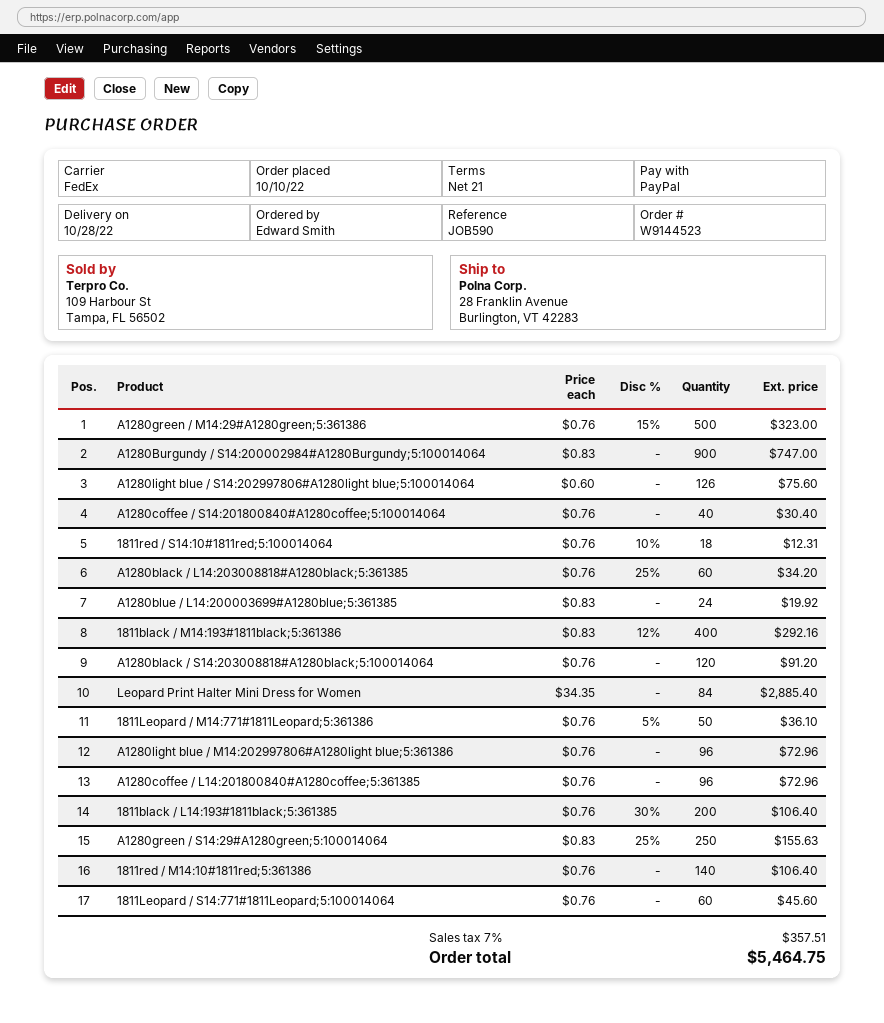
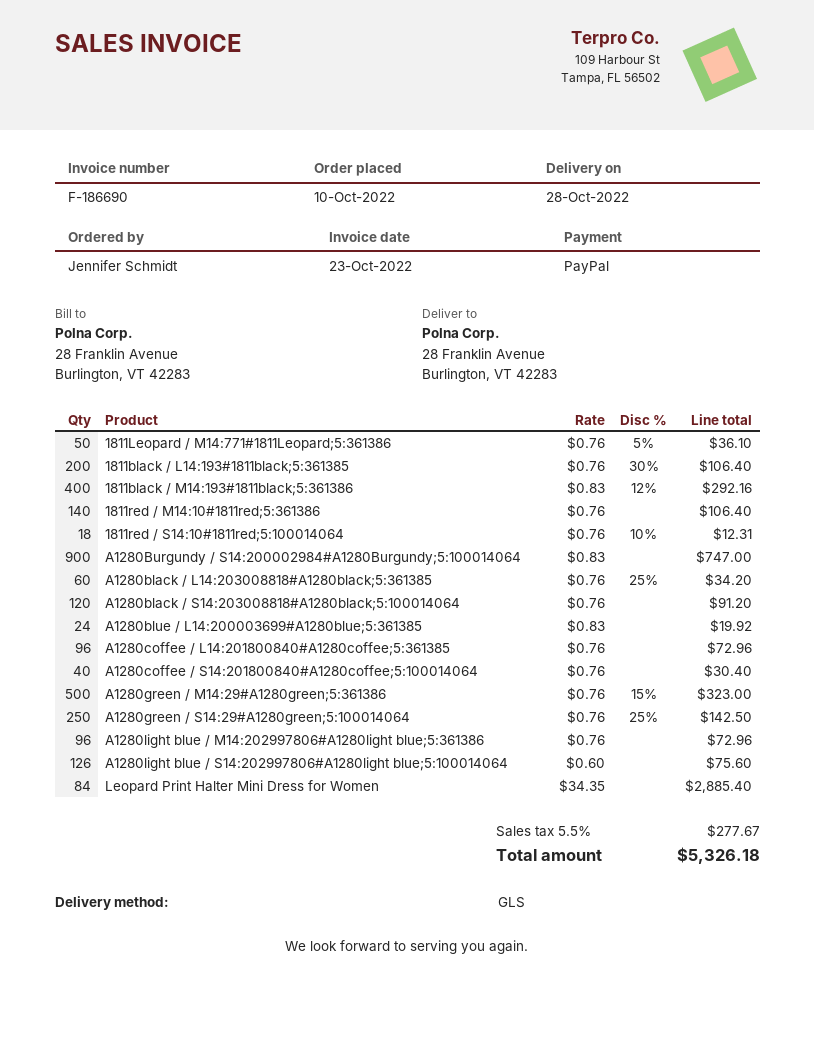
ordered by: Edward Smith -> Jennifer Schmidt
shipping method: FedEx -> GLS
A1280green / S14:29#A1280green;5:100014064: 250 x 0.83 - 25% = 155.63 -> 250 x 0.76 - 25% = 142.50
1811Leopard / S14:771#1811Leopard;5:100014064: 60 x 0.76 = 45.60 -> none
tax: 7% = 357.51 -> 5.5% = 277.67
total: 5464.75 -> 5326.18

